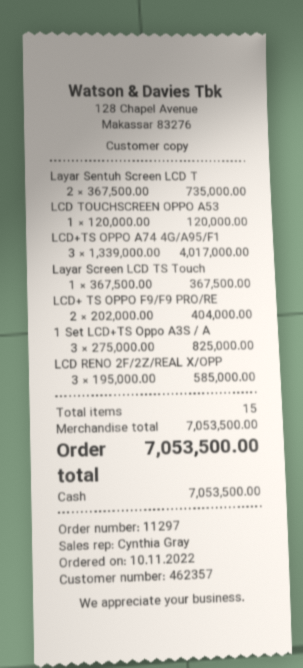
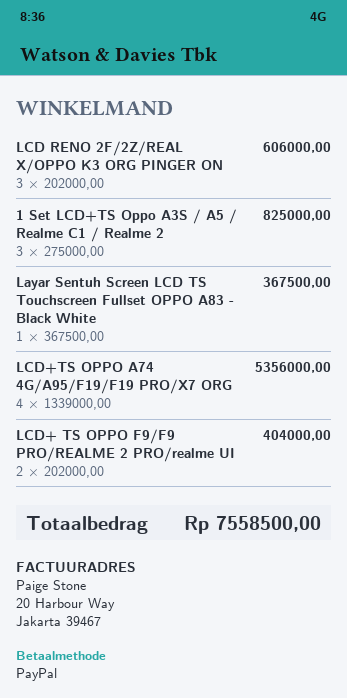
payment method: cash -> PayPal
Layar Sentuh Screen LCD T: 2 x 367500.00 = 735000.00 -> 1 x 367500.00 = 367500.00
LCD TOUCHSCREEN OPPO A53: 1 x 120000.00 = 120000.00 -> none
LCD+TS OPPO A74 4G/A95/F1: 3 x 1339000.00 = 4017000.00 -> 4 x 1339000.00 = 5356000.00
Layar Screen LCD TS Touch: 1 x 367500.00 = 367500.00 -> none
LCD RENO 2F/2Z/REAL X/OPP: 3 x 195000.00 = 585000.00 -> 3 x 202000.00 = 606000.00
total: 7053500.00 -> 7558500.00

